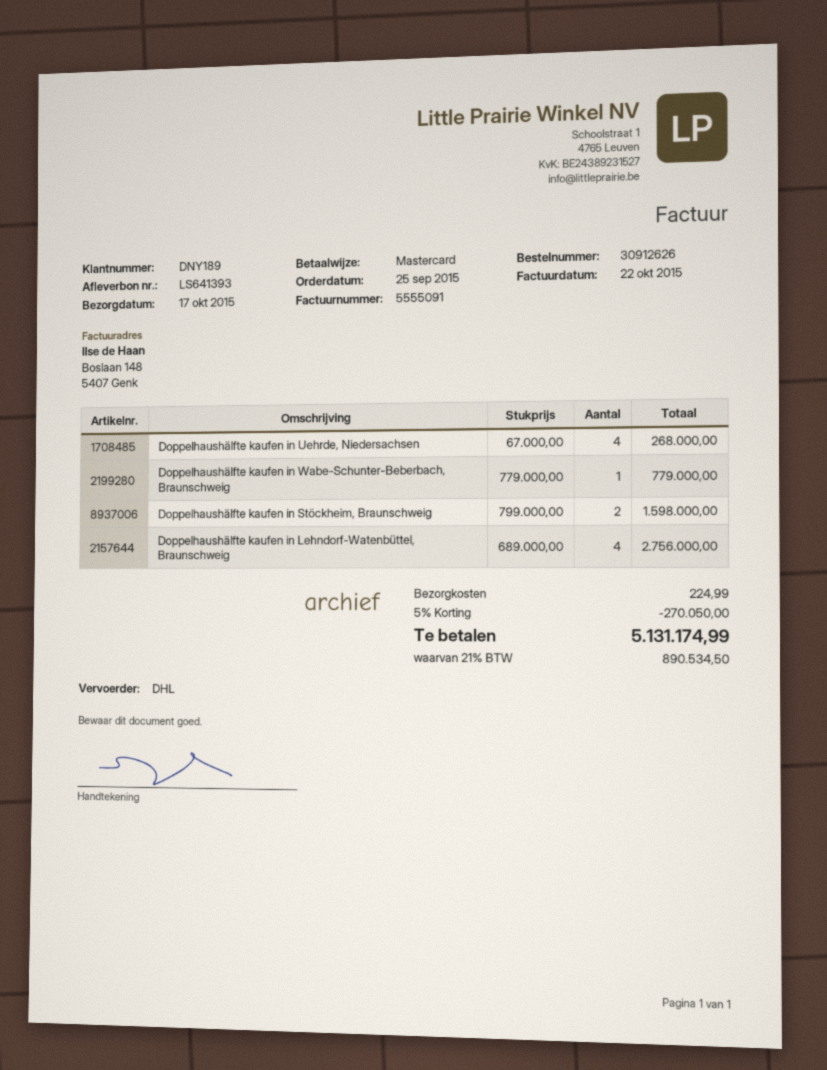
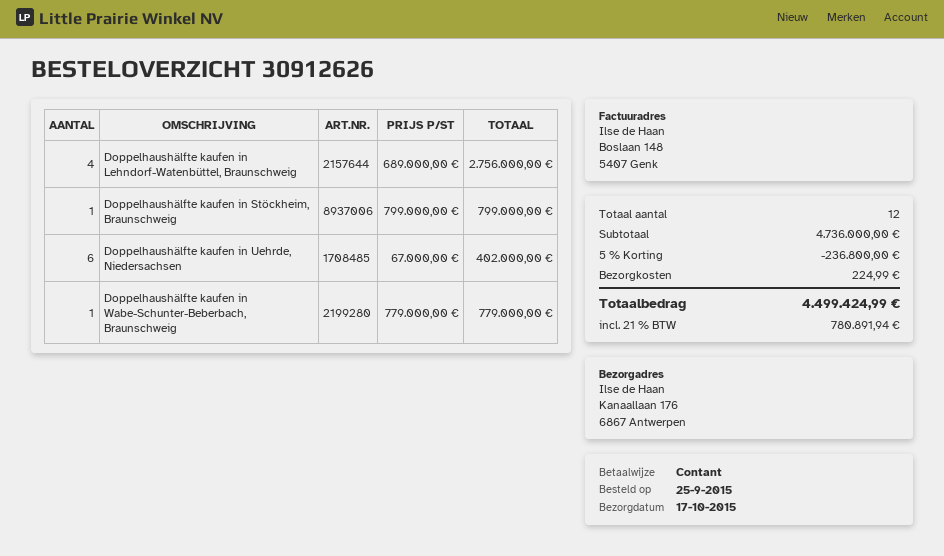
payment method: Mastercard -> cash
Doppelhaushälfte kaufen in Uehrde, Niedersachsen: 4 x 67000.00 = 268000.00 -> 6 x 67000.00 = 402000.00
Doppelhaushälfte kaufen in Stöckheim, Braunschweig: 2 x 799000.00 = 1598000.00 -> 1 x 799000.00 = 799000.00
discount: 5% = 270050.00 -> 5% = 236800.00
tax: 21% = 890534.50 -> 21% = 780891.94
total: 5131174.99 -> 4499424.99

